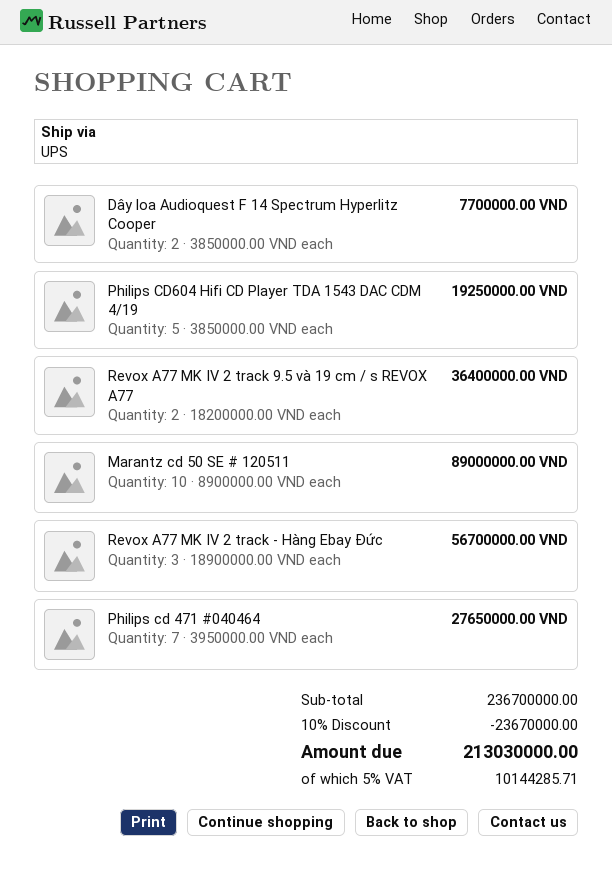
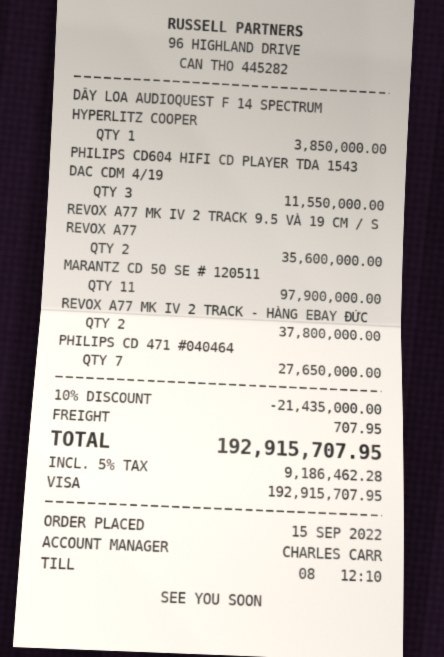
Dây loa Audioquest F 14 Spectrum Hyperlitz Cooper: 2 for 7700000.00 -> 1 for 3850000.00
Philips CD604 Hifi CD Player TDA 1543 DAC CDM 4/19: 5 for 19250000.00 -> 3 for 11550000.00
Revox A77 MK IV 2 track 9.5 và 19 cm / s REVOX A77: 2 for 36400000.00 -> 2 for 35600000.00
Marantz cd 50 SE # 120511: 10 for 89000000.00 -> 11 for 97900000.00
Revox A77 MK IV 2 track - Hàng Ebay Đức: 3 for 56700000.00 -> 2 for 37800000.00
discount: 10% = 23670000.00 -> 10% = 21435000.00
shipping: none -> 707.95
tax: 5% = 10144285.71 -> 5% = 9186462.28
total: 213030000.00 -> 192915707.95

